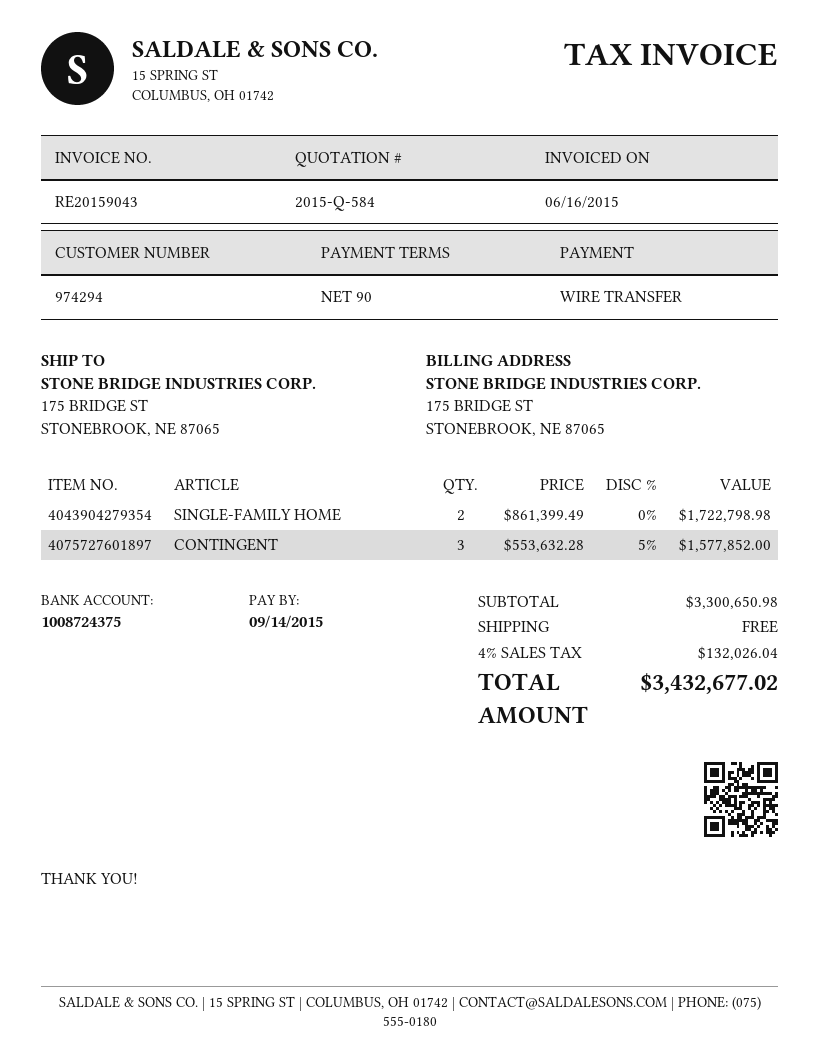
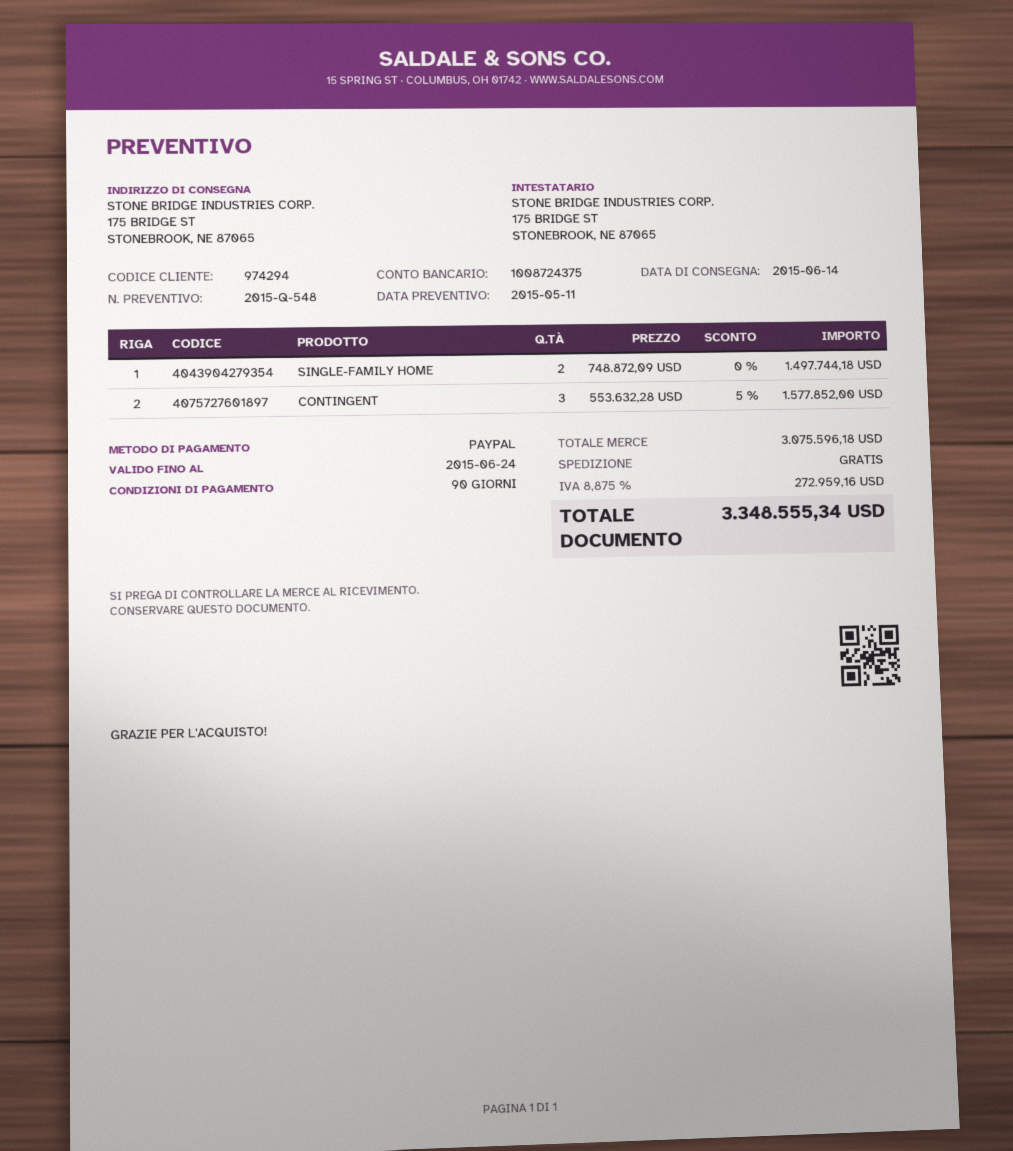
quote number: 2015-Q-584 -> 2015-Q-548
payment method: bank transfer -> PayPal
SINGLE-FAMILY HOME: 2 x 861399.49 = 1722798.98 -> 2 x 748872.09 = 1497744.18
subtotal: 3300650.98 -> 3075596.18
tax: 4% = 132026.04 -> 8.875% = 272959.16
total: 3432677.02 -> 3348555.34

